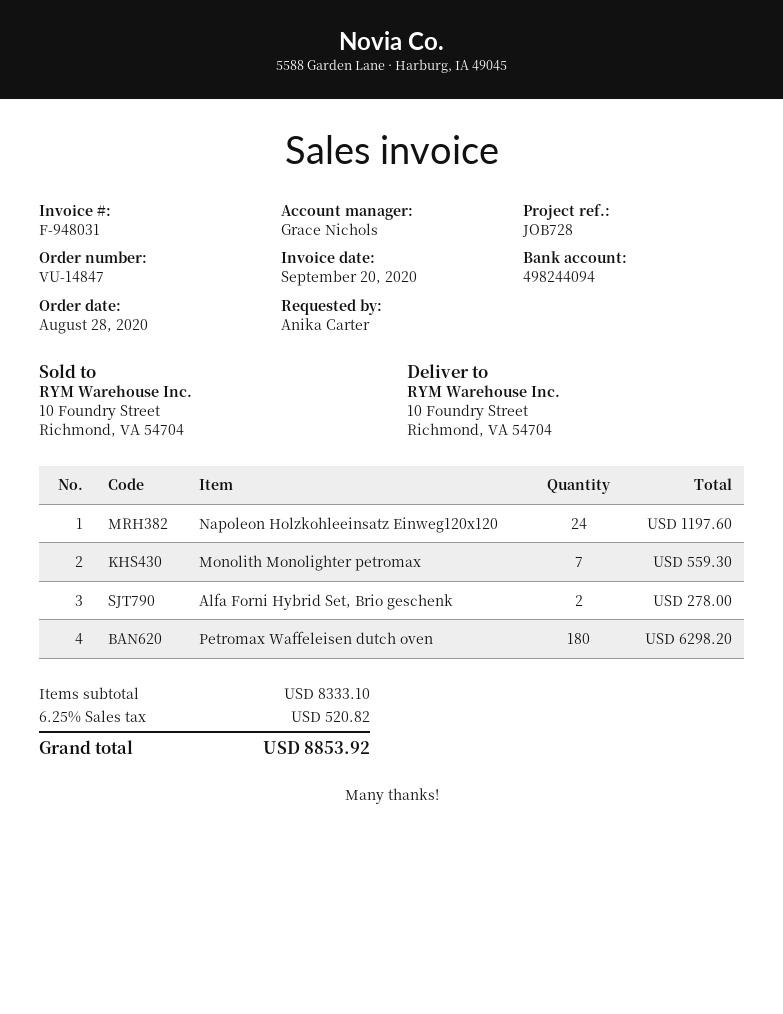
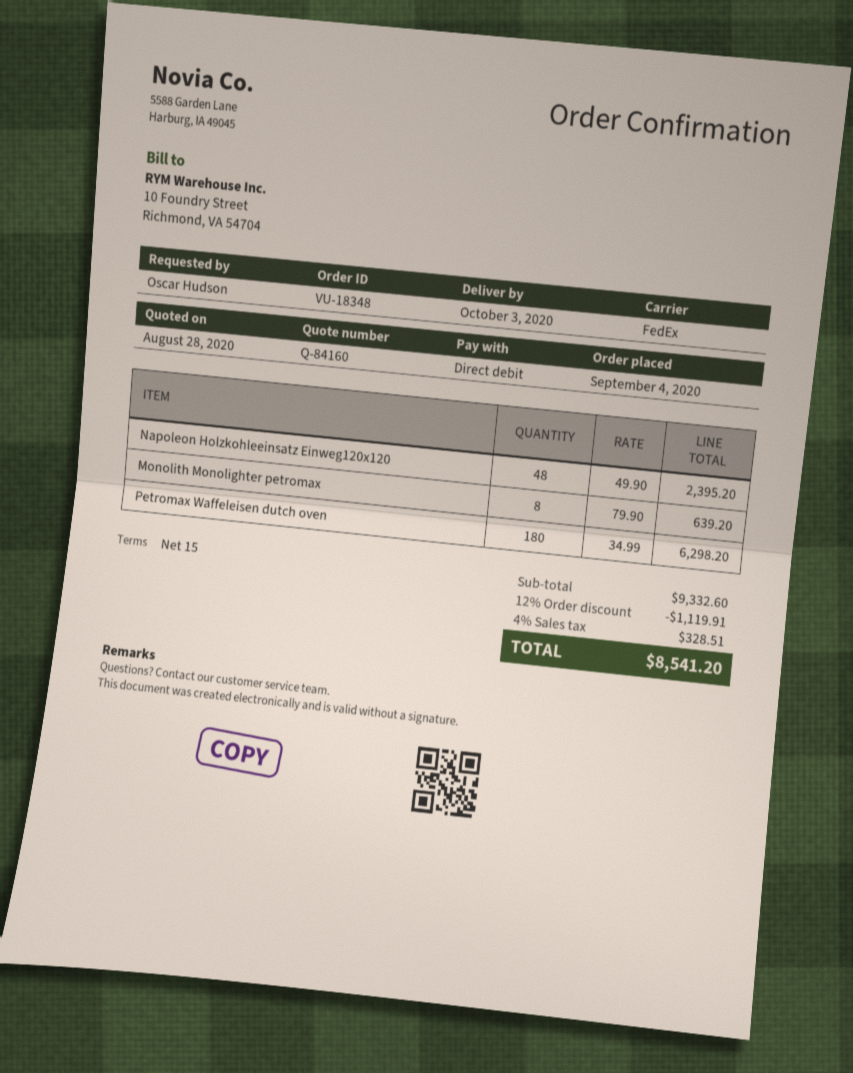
order number: VU-14847 -> VU-18348
order date: 2020-08-28 -> 2020-09-04
ordered by: Anika Carter -> Oscar Hudson
Napoleon Holzkohleeinsatz Einweg120x120: 24 for 1197.60 -> 48 for 2395.20
Monolith Monolighter petromax: 7 for 559.30 -> 8 for 639.20
Alfa Forni Hybrid Set, Brio geschenk: 2 for 278.00 -> none
subtotal: 8333.10 -> 9332.60
discount: none -> 12% = 1119.91
tax: 6.25% = 520.82 -> 4% = 328.51
total: 8853.92 -> 8541.20

